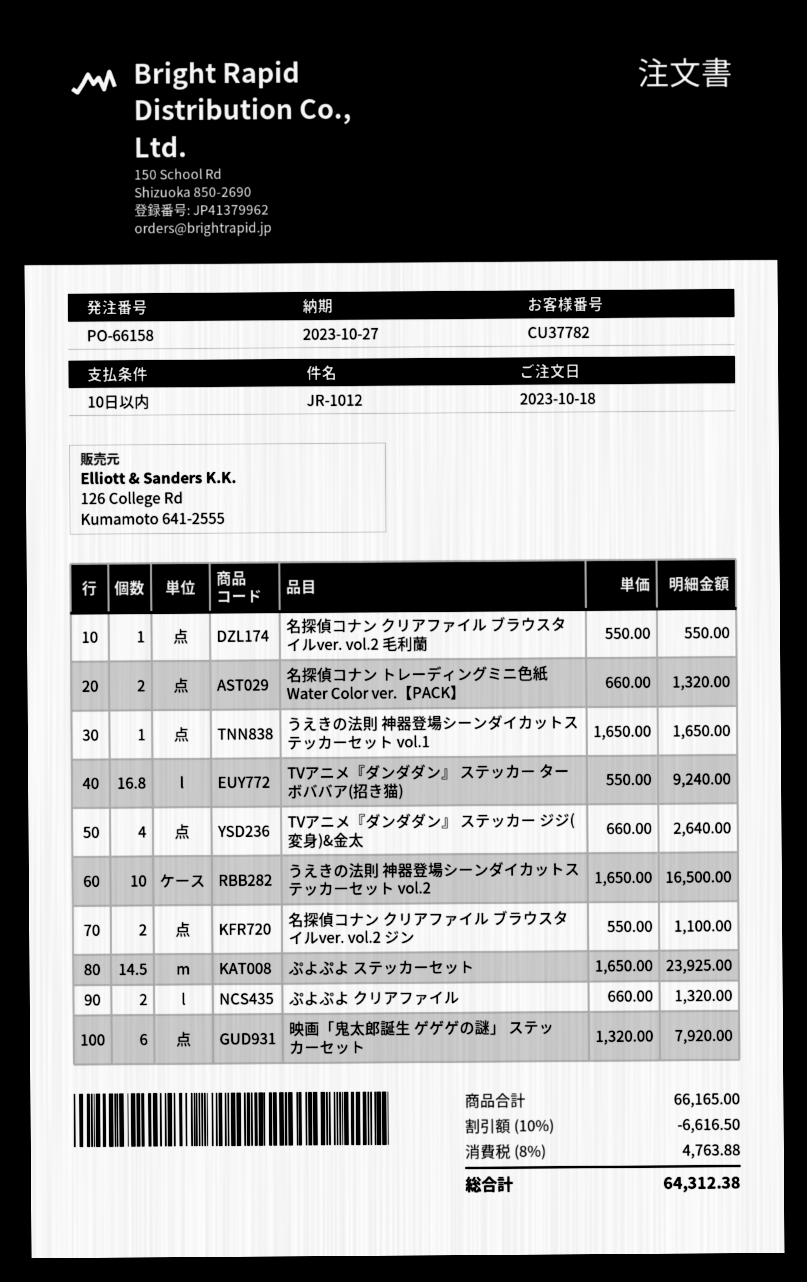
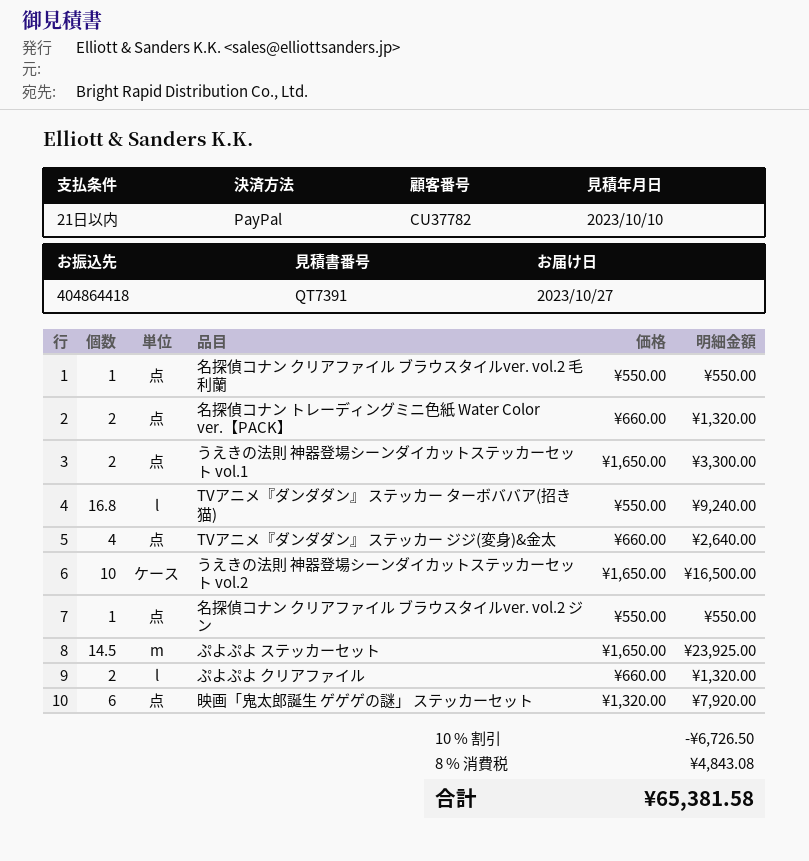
payment terms: 10 days -> 21 days
うえきの法則 神器登場シーンダイカットステッカーセット vol.1: 1 x 1650.00 = 1650.00 -> 2 x 1650.00 = 3300.00
名探偵コナン クリアファイル ブラウスタイルver. vol.2 ジン: 2 x 550.00 = 1100.00 -> 1 x 550.00 = 550.00
discount: 10% = 6616.50 -> 10% = 6726.50
tax: 8% = 4763.88 -> 8% = 4843.08
total: 64312.38 -> 65381.58

